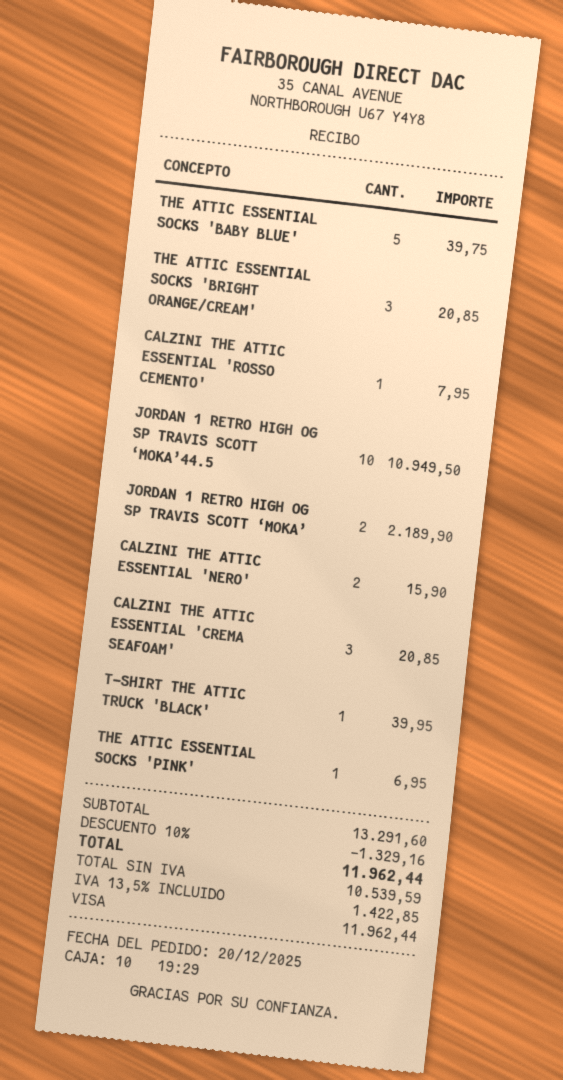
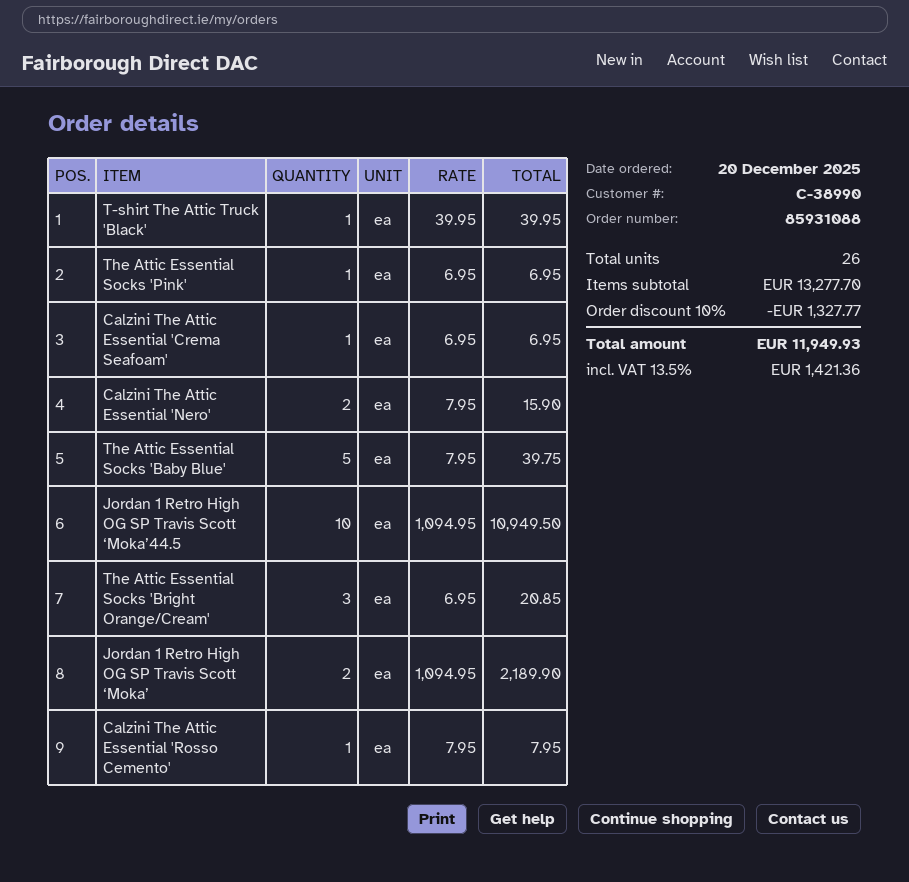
CALZINI THE ATTIC ESSENTIAL 'CREMA SEAFOAM': 3 for 20.85 -> 1 for 6.95
subtotal: 13291.60 -> 13277.70
discount: 10% = 1329.16 -> 10% = 1327.77
tax: 13.5% = 1422.85 -> 13.5% = 1421.36
total: 11962.44 -> 11949.93

